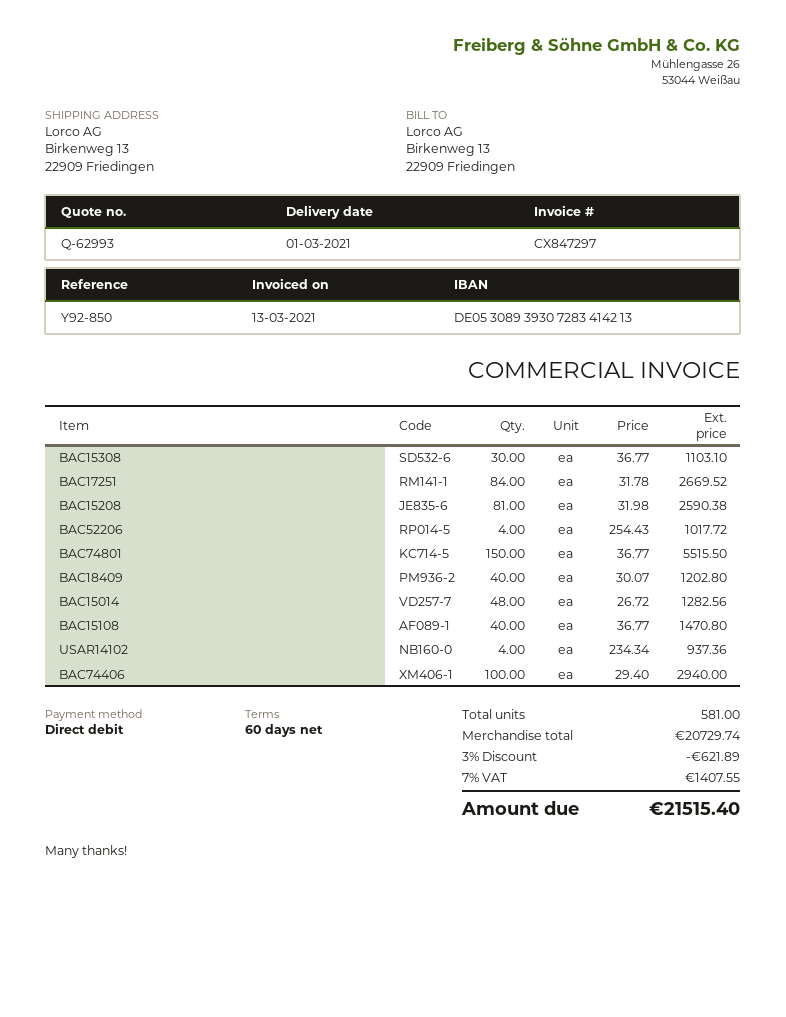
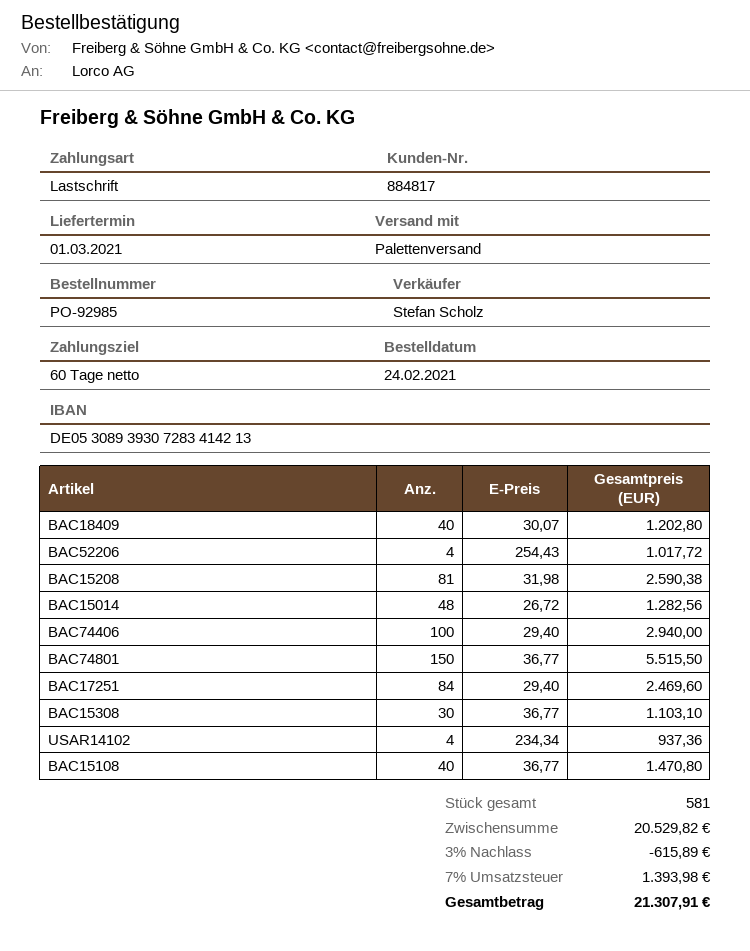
BAC17251: 84 x 31.78 = 2669.52 -> 84 x 29.40 = 2469.60
subtotal: 20729.74 -> 20529.82
discount: 3% = 621.89 -> 3% = 615.89
tax: 7% = 1407.55 -> 7% = 1393.98
total: 21515.40 -> 21307.91

